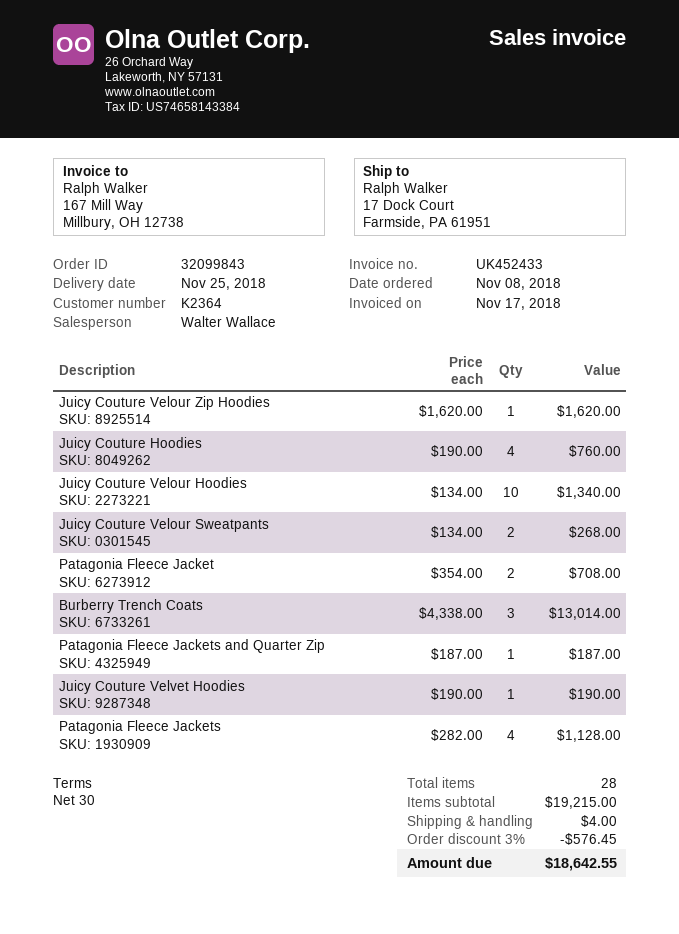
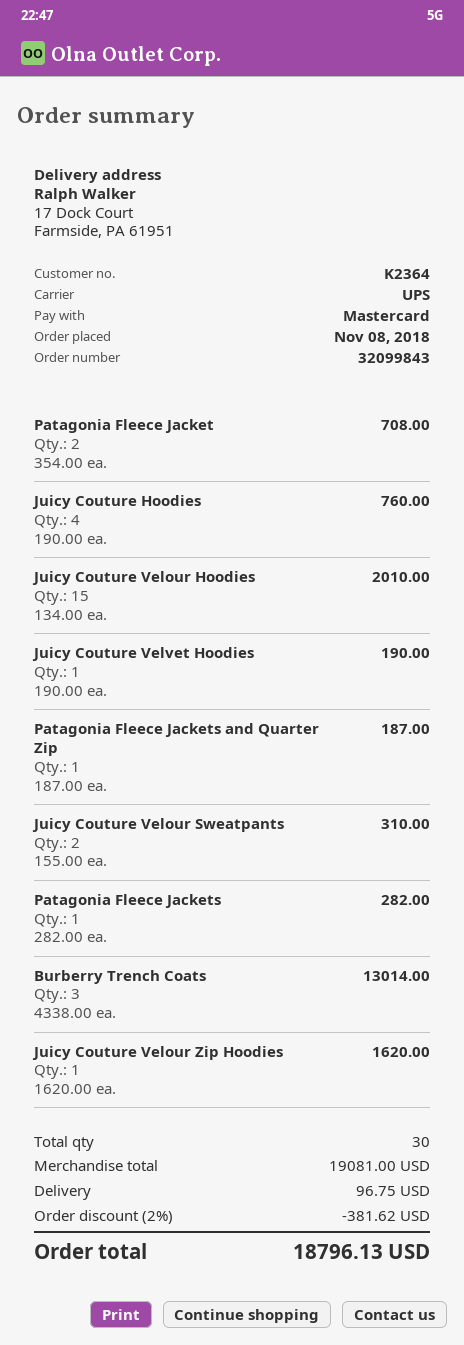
Juicy Couture Velour Hoodies: 10 x 134.00 = 1340.00 -> 15 x 134.00 = 2010.00
Juicy Couture Velour Sweatpants: 2 x 134.00 = 268.00 -> 2 x 155.00 = 310.00
Patagonia Fleece Jackets: 4 x 282.00 = 1128.00 -> 1 x 282.00 = 282.00
total quantity: 28 -> 30
subtotal: 19215.00 -> 19081.00
discount: 3% = 576.45 -> 2% = 381.62
shipping: 4.00 -> 96.75
total: 18642.55 -> 18796.13

